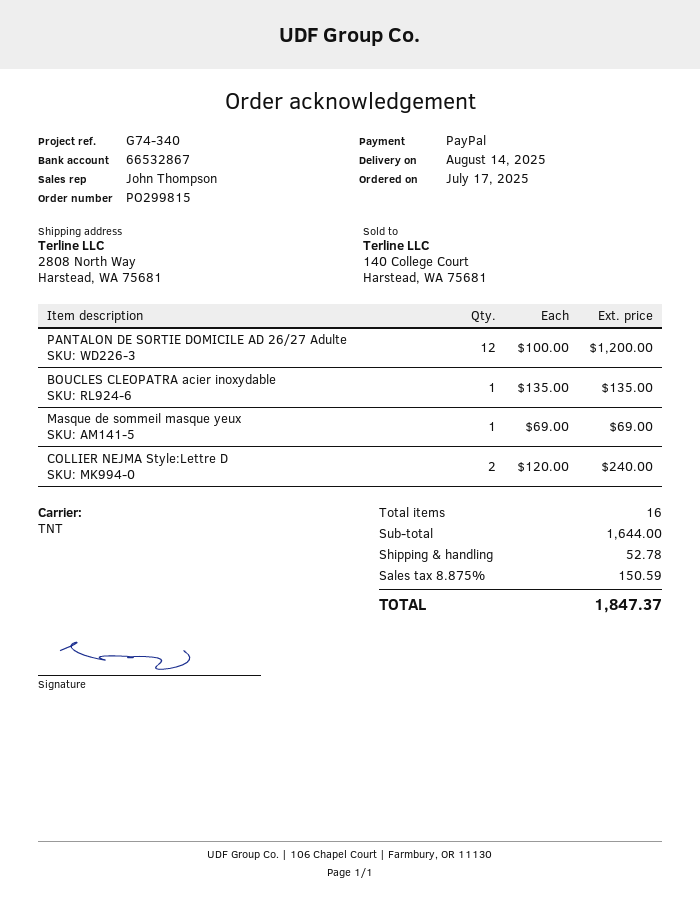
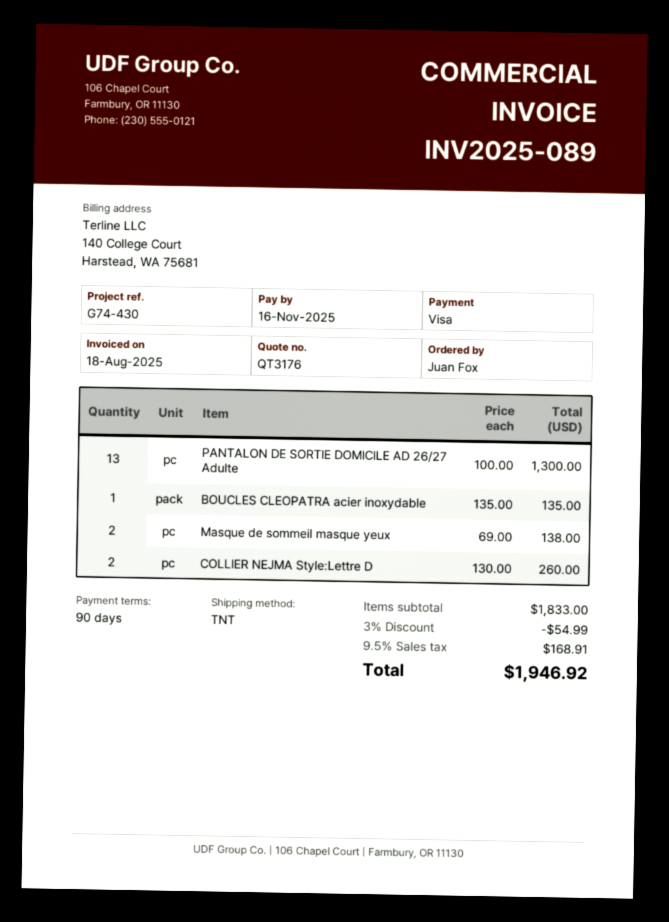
reference: G74-340 -> G74-430
payment method: PayPal -> Visa
PANTALON DE SORTIE DOMICILE AD 26/27 Adulte: 12 x 100.00 = 1200.00 -> 13 x 100.00 = 1300.00
Masque de sommeil masque yeux: 1 x 69.00 = 69.00 -> 2 x 69.00 = 138.00
COLLIER NEJMA Style:Lettre D: 2 x 120.00 = 240.00 -> 2 x 130.00 = 260.00
subtotal: 1644.00 -> 1833.00
discount: none -> 3% = 54.99
shipping: 52.78 -> none
tax: 8.875% = 150.59 -> 9.5% = 168.91
total: 1847.37 -> 1946.92

